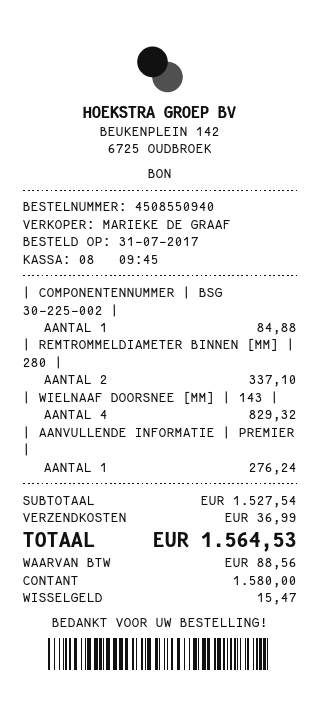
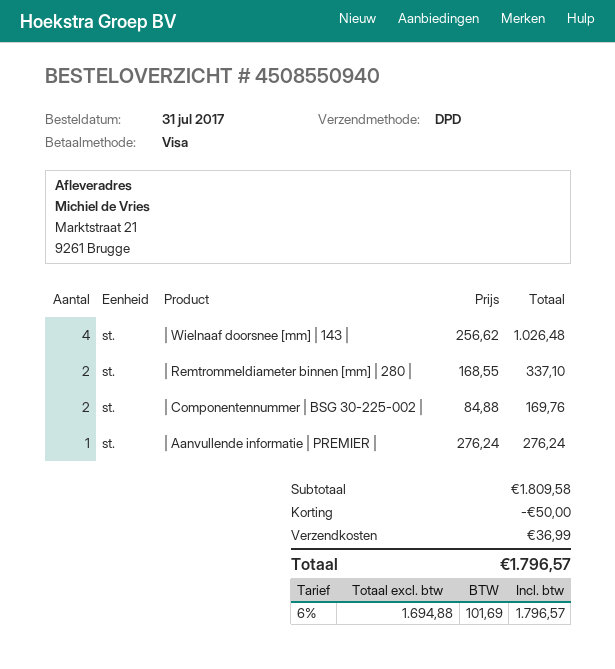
payment method: cash -> Visa
| COMPONENTENNUMMER | BSG 30-225-002 |: 1 for 84.88 -> 2 for 169.76
| WIELNAAF DOORSNEE [MM] | 143 |: 4 for 829.32 -> 4 for 1026.48
subtotal: 1527.54 -> 1809.58
discount: none -> 50.00
tax: 88.56 -> 101.69
total: 1564.53 -> 1796.57

